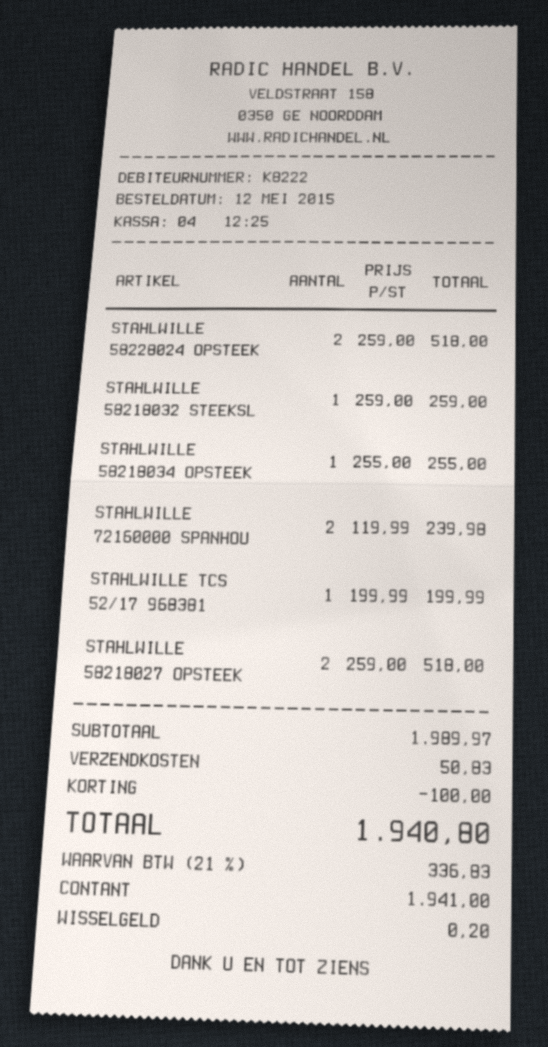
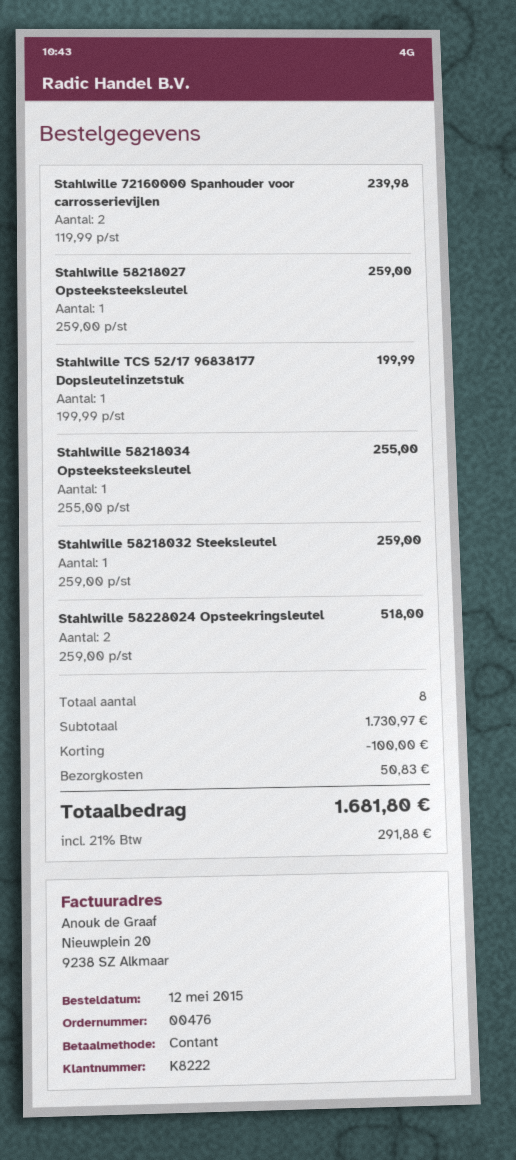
STAHLWILLE 58218027 OPSTEEK: 2 x 259.00 = 518.00 -> 1 x 259.00 = 259.00
subtotal: 1989.97 -> 1730.97
tax: 21% = 336.83 -> 21% = 291.88
total: 1940.80 -> 1681.80

